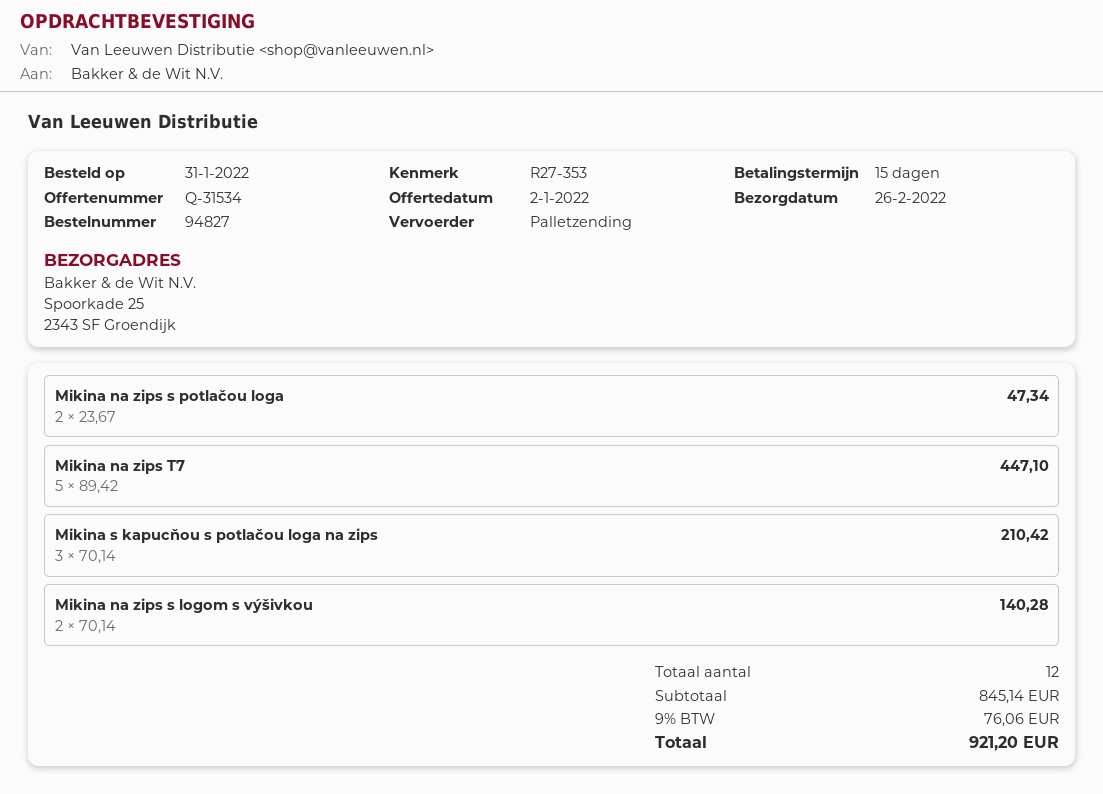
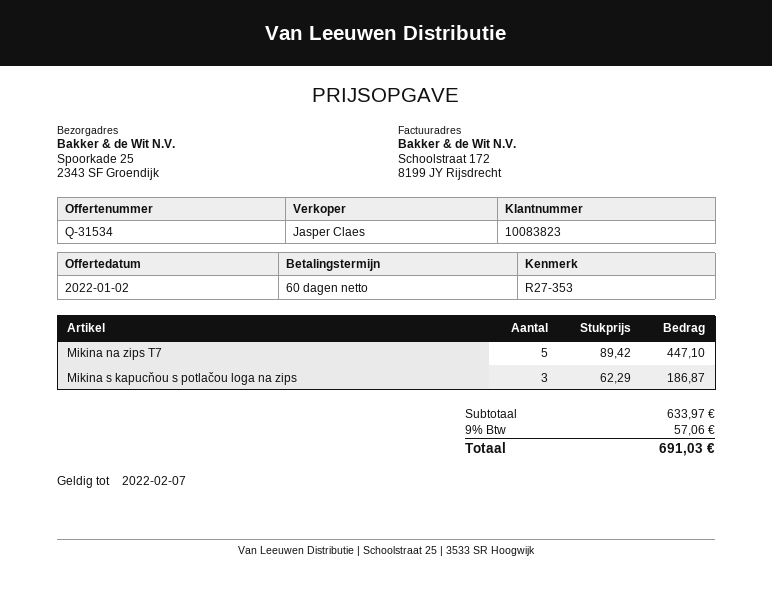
payment terms: 15 days -> 60 days
Mikina na zips s potlačou loga: 2 x 23.67 = 47.34 -> none
Mikina s kapucňou s potlačou loga na zips: 3 x 70.14 = 210.42 -> 3 x 62.29 = 186.87
Mikina na zips s logom s výšivkou: 2 x 70.14 = 140.28 -> none
subtotal: 845.14 -> 633.97
tax: 9% = 76.06 -> 9% = 57.06
total: 921.20 -> 691.03

